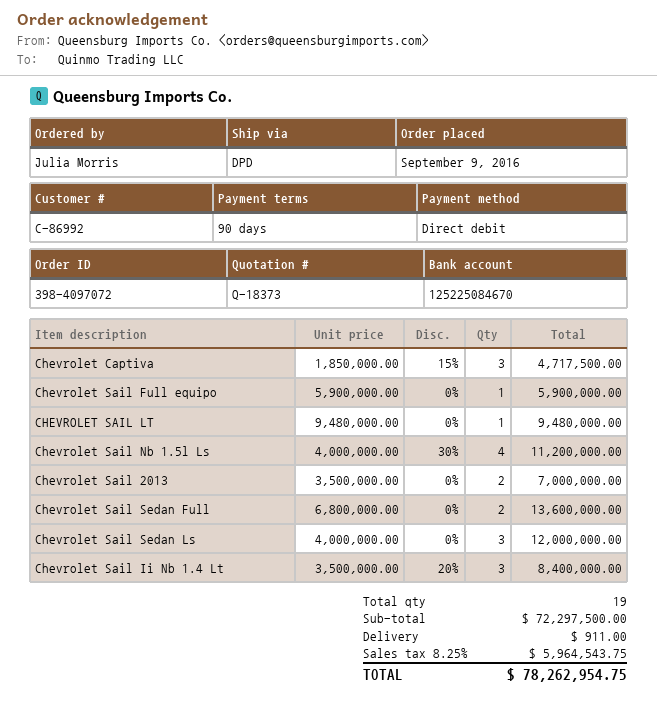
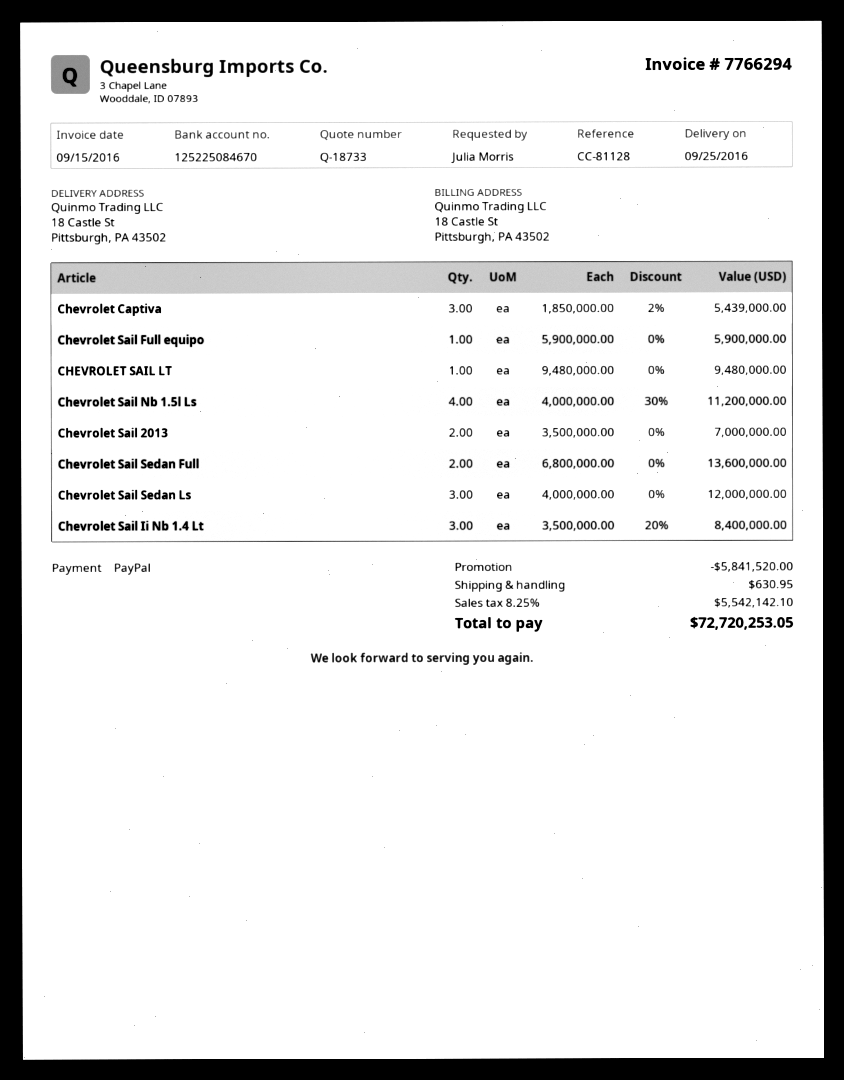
quote number: Q-18373 -> Q-18733
payment method: direct debit -> PayPal
Chevrolet Captiva: 3 x 1850000.00 - 15% = 4717500.00 -> 3 x 1850000.00 - 2% = 5439000.00
discount: none -> 5841520.00
shipping: 911.00 -> 630.95
tax: 8.25% = 5964543.75 -> 8.25% = 5542142.10
total: 78262954.75 -> 72720253.05

